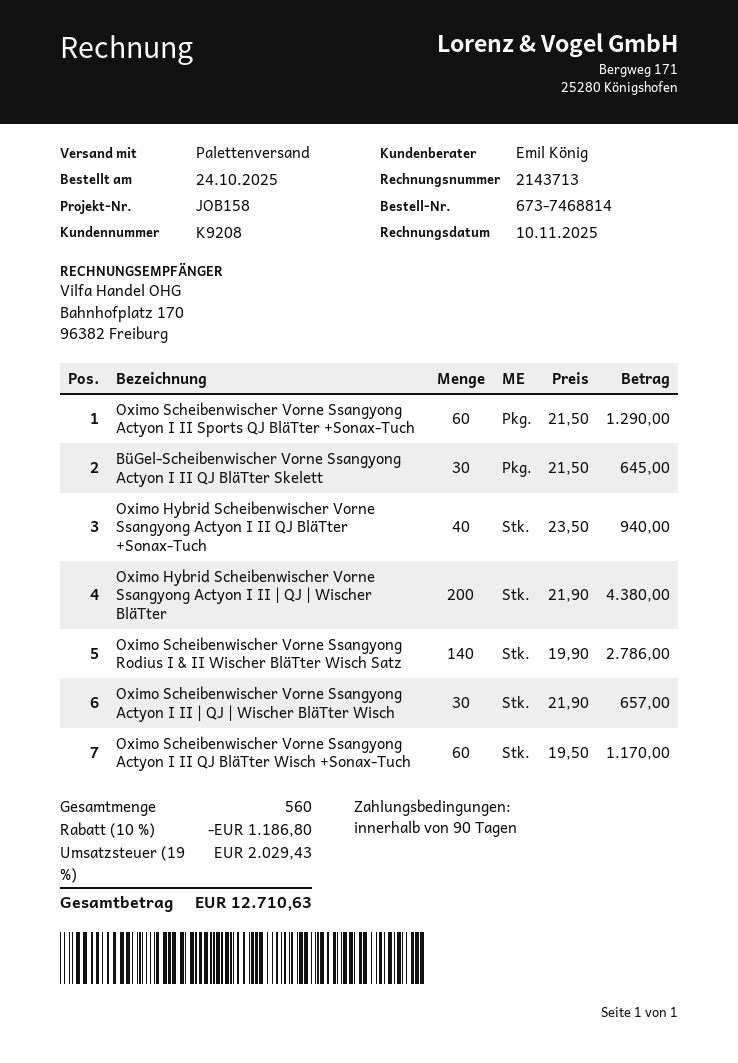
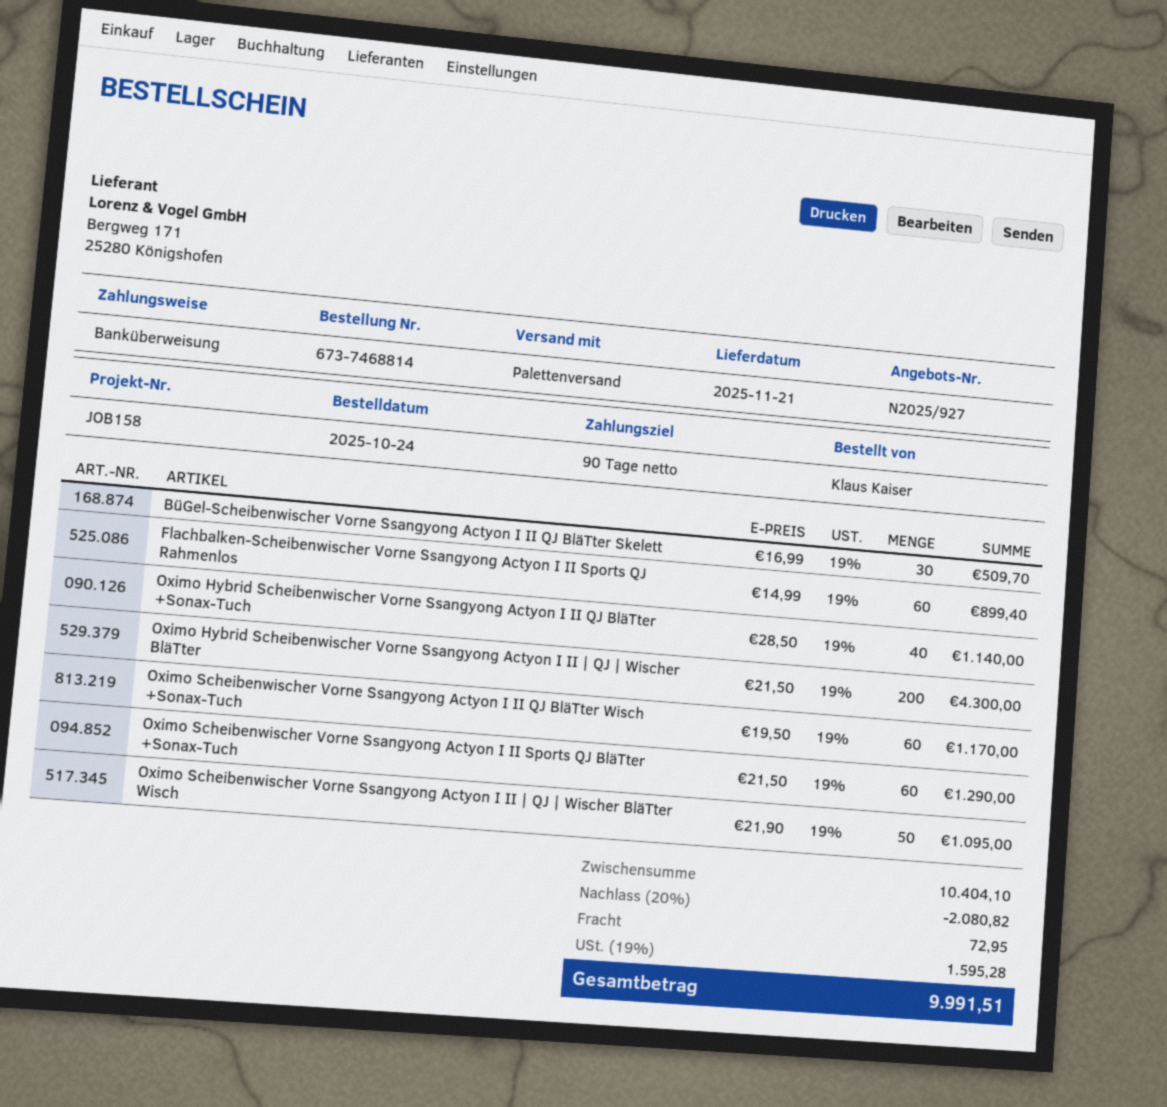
BüGel-Scheibenwischer Vorne Ssangyong Actyon I II QJ BläTter Skelett: 30 x 21.50 = 645.00 -> 30 x 16.99 = 509.70
Oximo Hybrid Scheibenwischer Vorne Ssangyong Actyon I II QJ BläTter +Sonax-Tuch: 40 x 23.50 = 940.00 -> 40 x 28.50 = 1140.00
Oximo Hybrid Scheibenwischer Vorne Ssangyong Actyon I II | QJ | Wischer BläTter: 200 x 21.90 = 4380.00 -> 200 x 21.50 = 4300.00
Oximo Scheibenwischer Vorne Ssangyong Rodius I & II Wischer BläTter Wisch Satz: 140 x 19.90 = 2786.00 -> none
Oximo Scheibenwischer Vorne Ssangyong Actyon I II | QJ | Wischer BläTter Wisch: 30 x 21.90 = 657.00 -> 50 x 21.90 = 1095.00
Flachbalken-Scheibenwischer Vorne Ssangyong Actyon I II Sports QJ Rahmenlos: none -> 60 x 14.99 = 899.40
discount: 10% = 1186.80 -> 20% = 2080.82
shipping: none -> 72.95
tax: 19% = 2029.43 -> 19% = 1595.28
total: 12710.63 -> 9991.51

